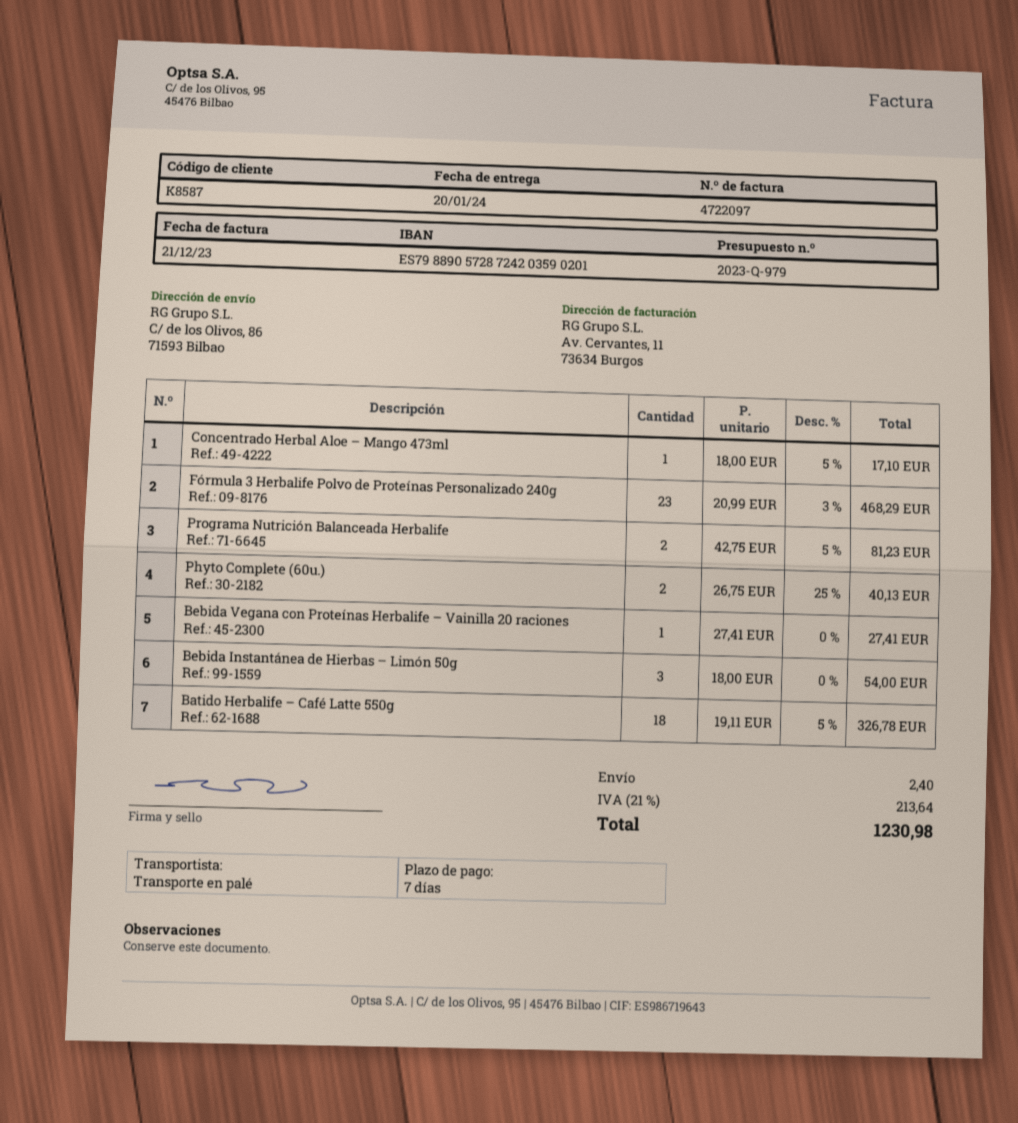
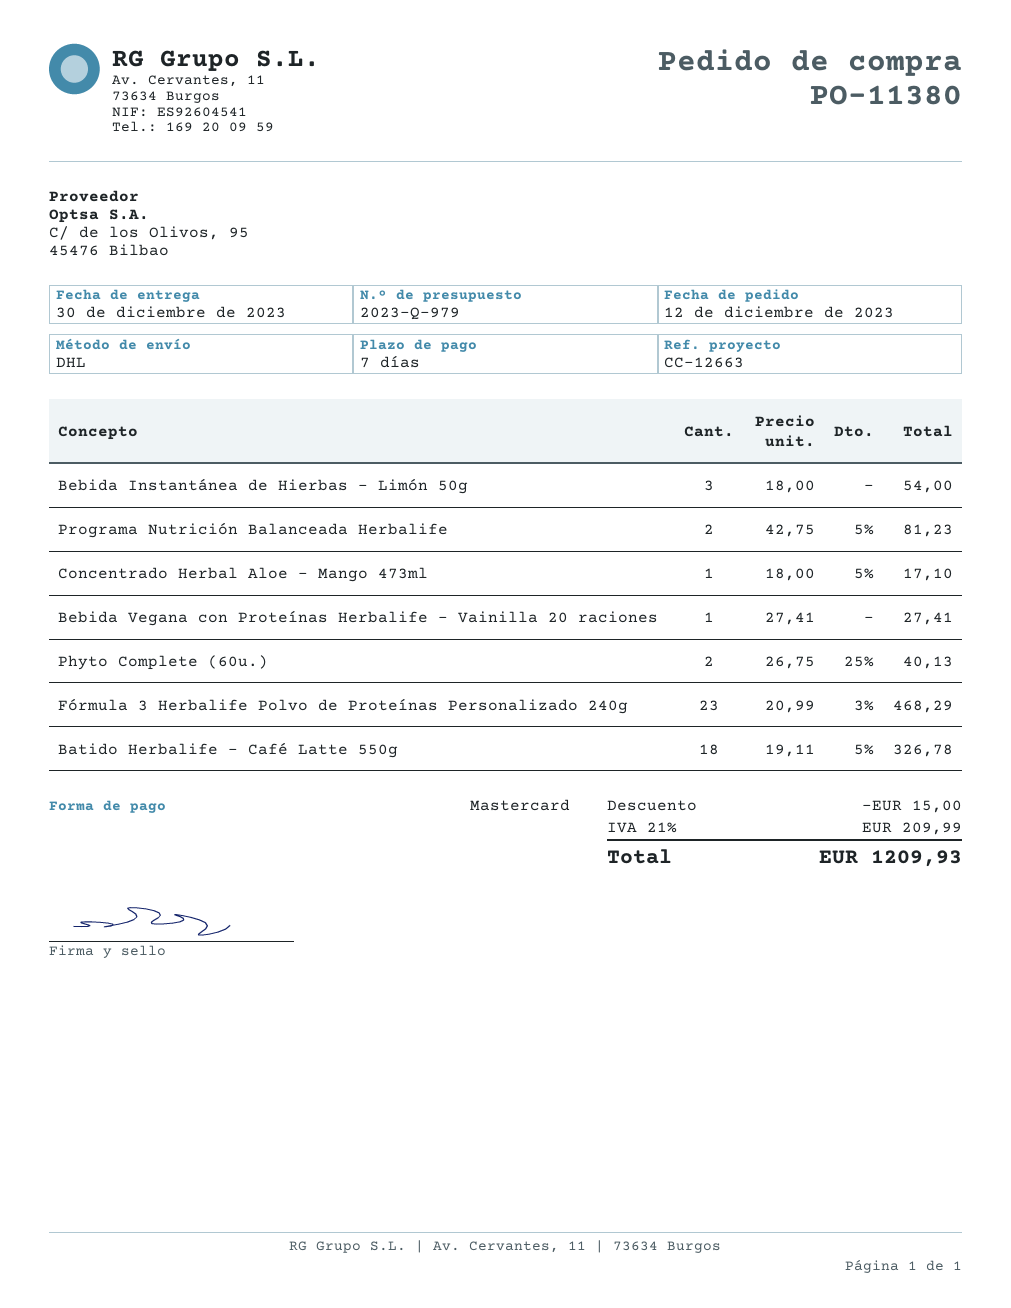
delivery date: 2024-01-20 -> 2023-12-30
shipping method: pallet freight -> DHL
discount: none -> 15.00
shipping: 2.40 -> none
tax: 21% = 213.64 -> 21% = 209.99
total: 1230.98 -> 1209.93

